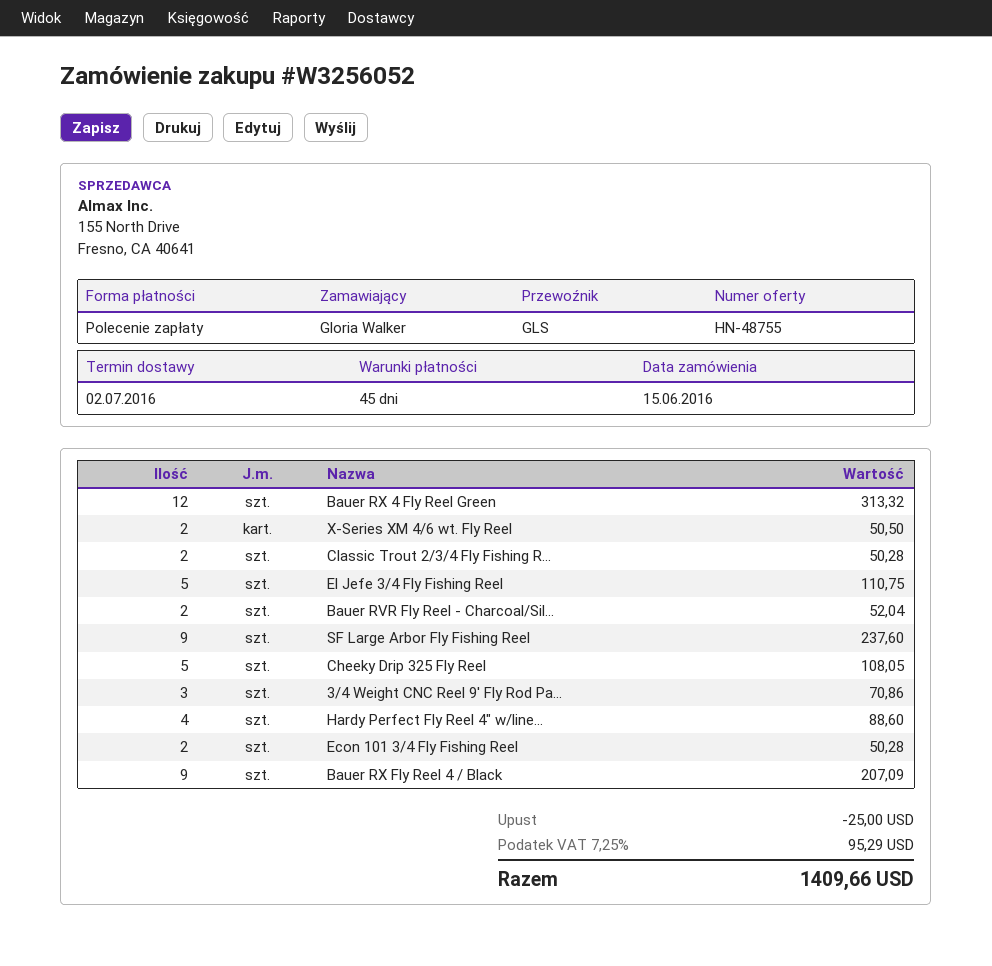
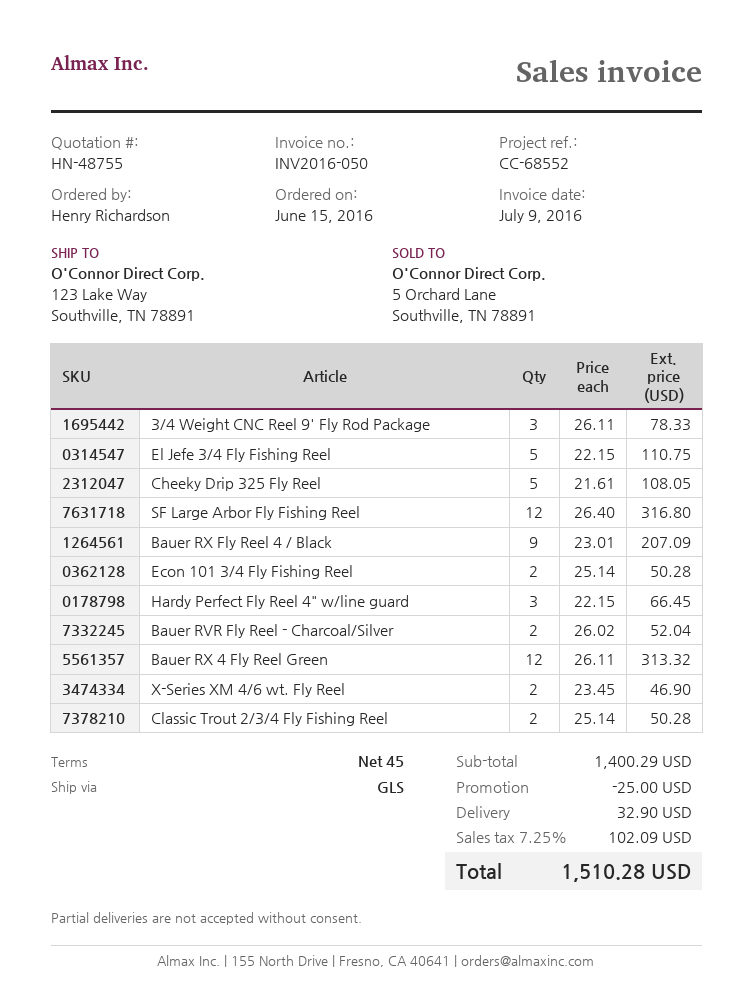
ordered by: Gloria Walker -> Henry Richardson
X-Series XM 4/6 wt. Fly Reel: 2 for 50.50 -> 2 for 46.90
SF Large Arbor Fly Fishing Reel: 9 for 237.60 -> 12 for 316.80
3/4 Weight CNC Reel 9' Fly Rod Pa...: 3 for 70.86 -> 3 for 78.33
Hardy Perfect Fly Reel 4" w/line...: 4 for 88.60 -> 3 for 66.45
shipping: none -> 32.90
tax: 7.25% = 95.29 -> 7.25% = 102.09
total: 1409.66 -> 1510.28

